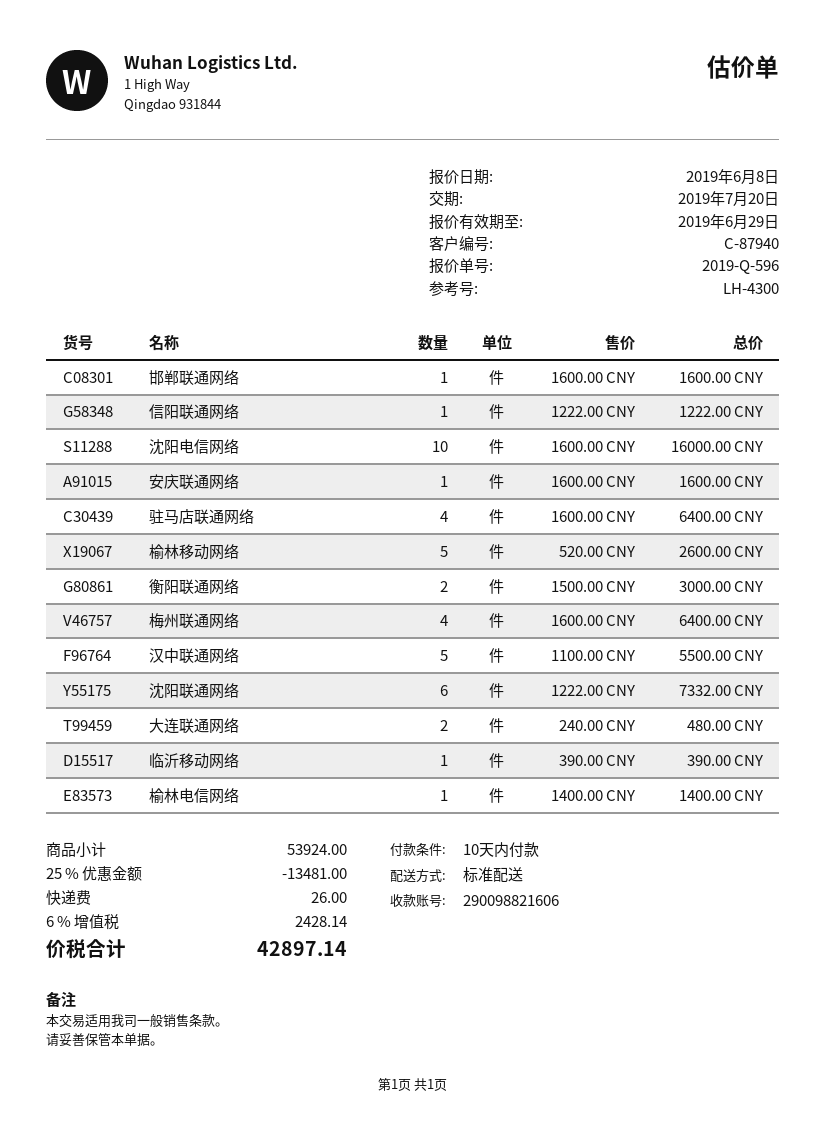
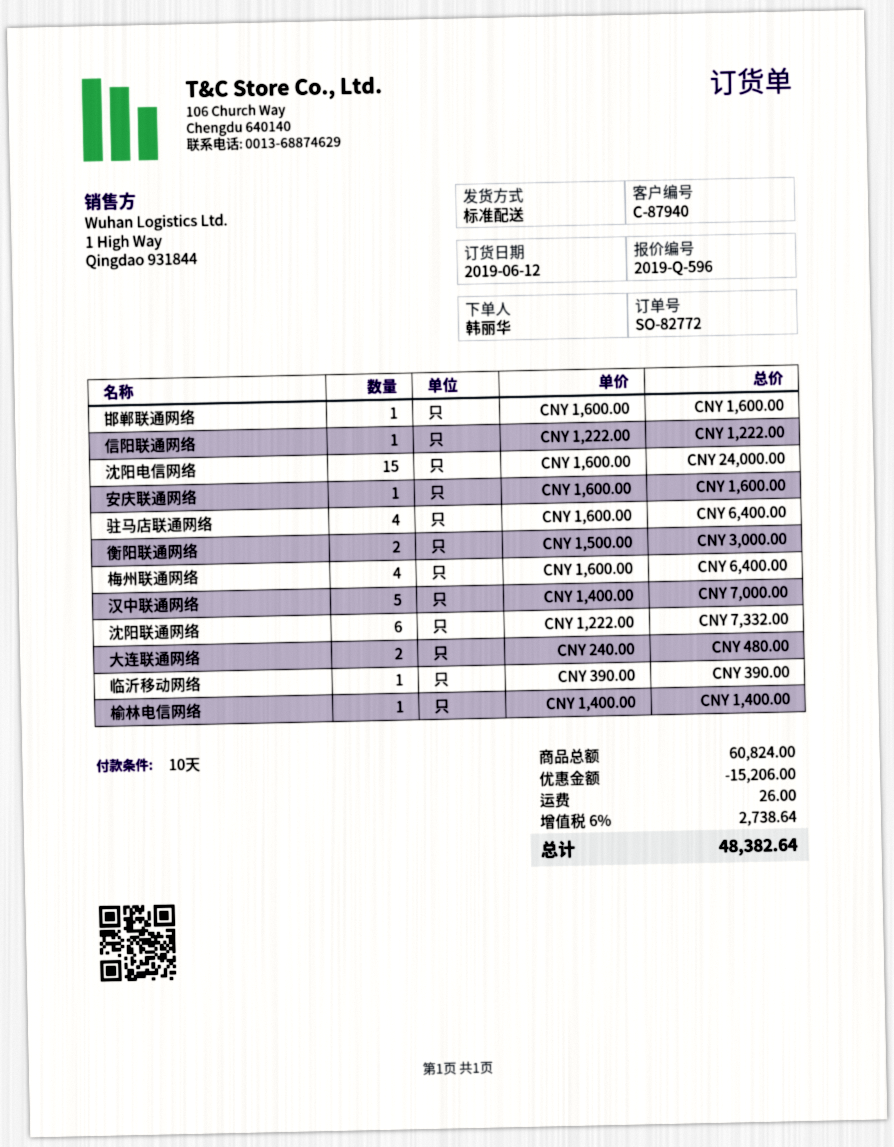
沈阳电信网络: 10 x 1600.00 = 16000.00 -> 15 x 1600.00 = 24000.00
榆林移动网络: 5 x 520.00 = 2600.00 -> none
汉中联通网络: 5 x 1100.00 = 5500.00 -> 5 x 1400.00 = 7000.00
subtotal: 53924.00 -> 60824.00
discount: 13481.00 -> 15206.00
tax: 6% = 2428.14 -> 6% = 2738.64
total: 42897.14 -> 48382.64

